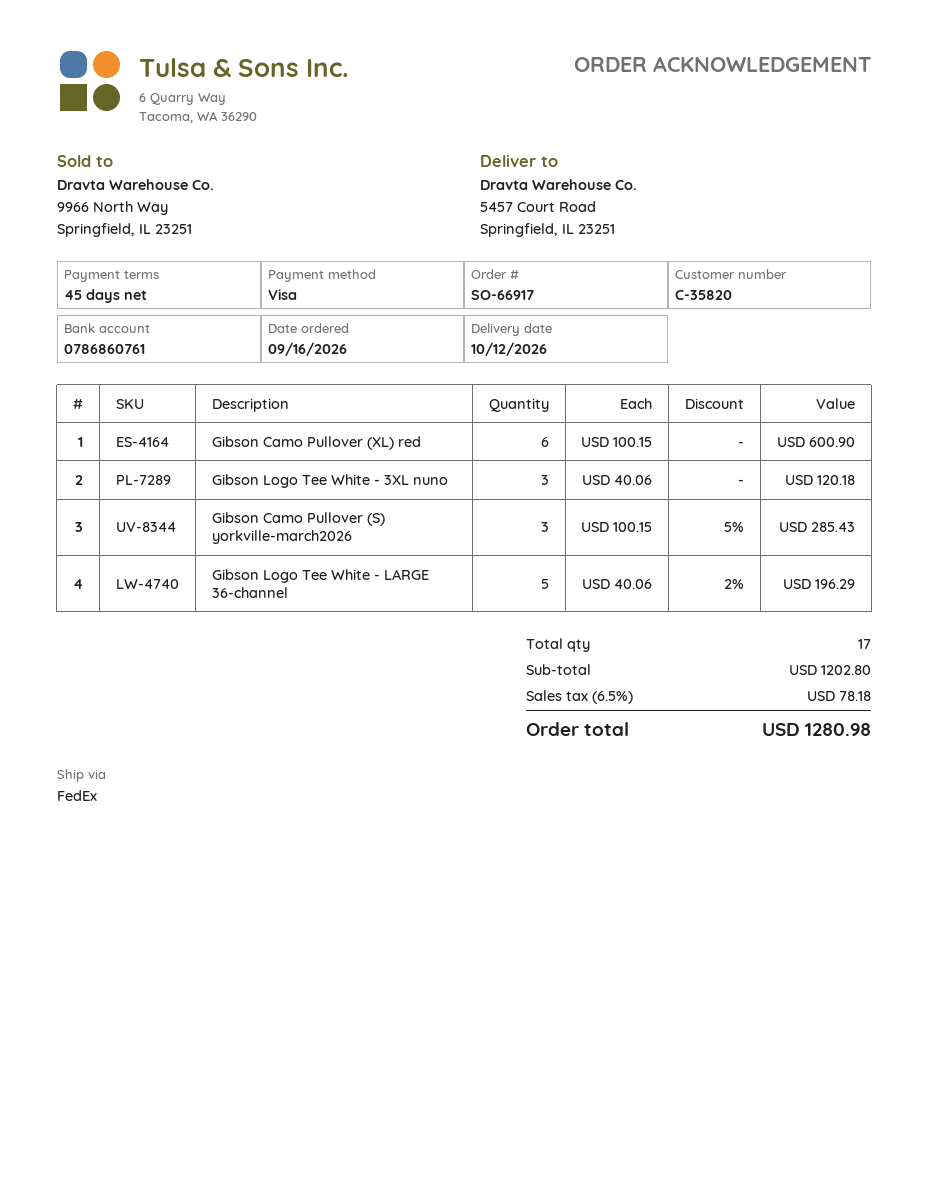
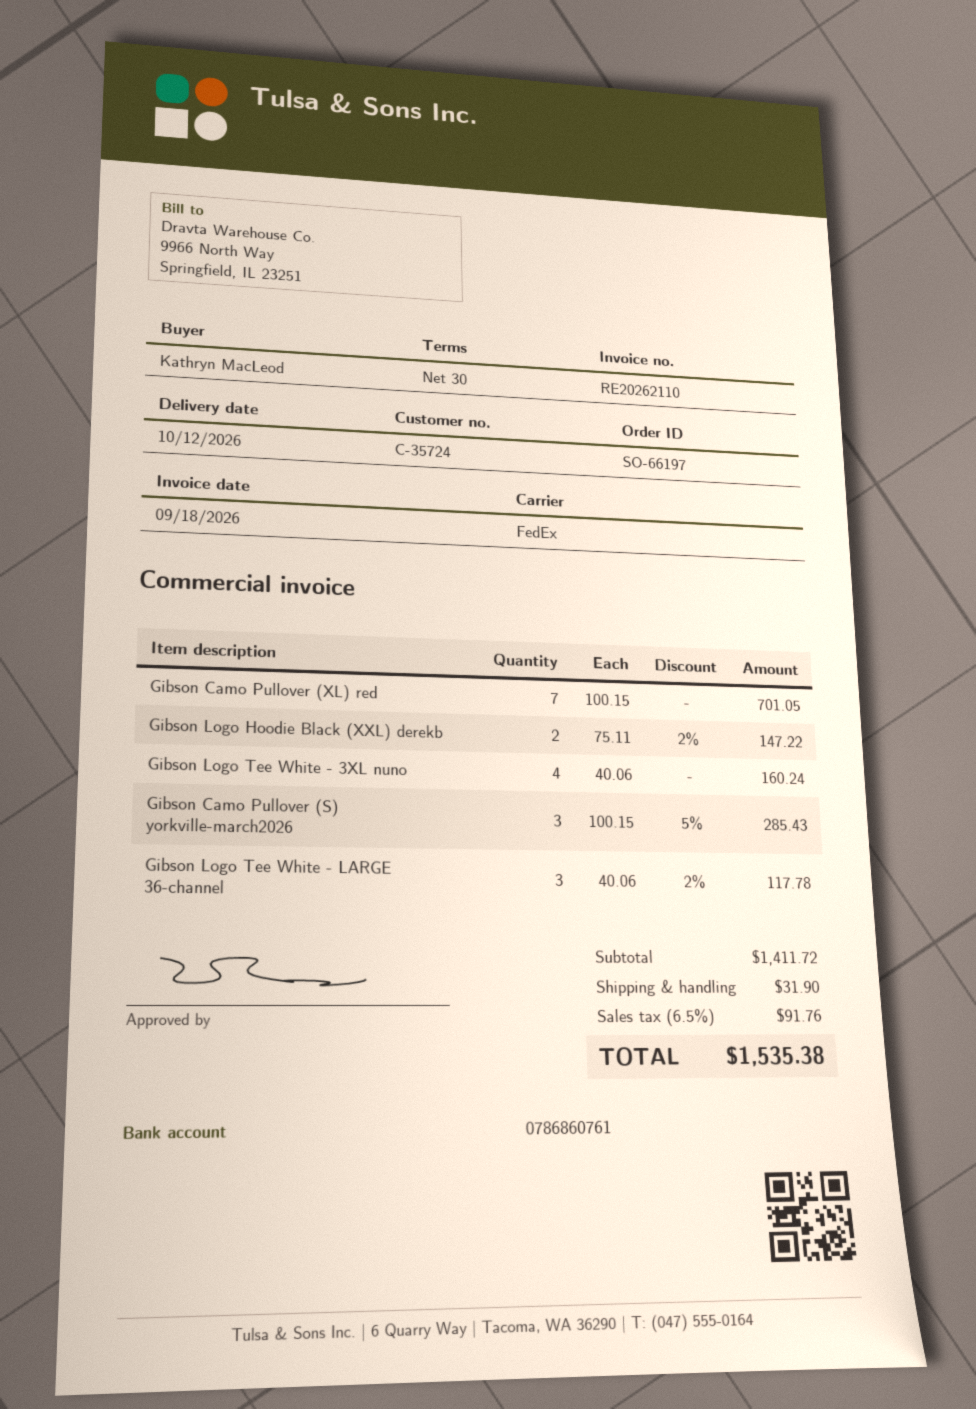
order number: SO-66917 -> SO-66197
payment terms: 45 days -> 30 days
customer number: C-35820 -> C-35724
Gibson Camo Pullover (XL) red: 6 x 100.15 = 600.90 -> 7 x 100.15 = 701.05
Gibson Logo Tee White - 3XL nuno: 3 x 40.06 = 120.18 -> 4 x 40.06 = 160.24
Gibson Logo Tee White - LARGE 36-channel: 5 x 40.06 - 2% = 196.29 -> 3 x 40.06 - 2% = 117.78
Gibson Logo Hoodie Black (XXL) derekb: none -> 2 x 75.11 - 2% = 147.22
subtotal: 1202.80 -> 1411.72
shipping: none -> 31.90
tax: 6.5% = 78.18 -> 6.5% = 91.76
total: 1280.98 -> 1535.38

